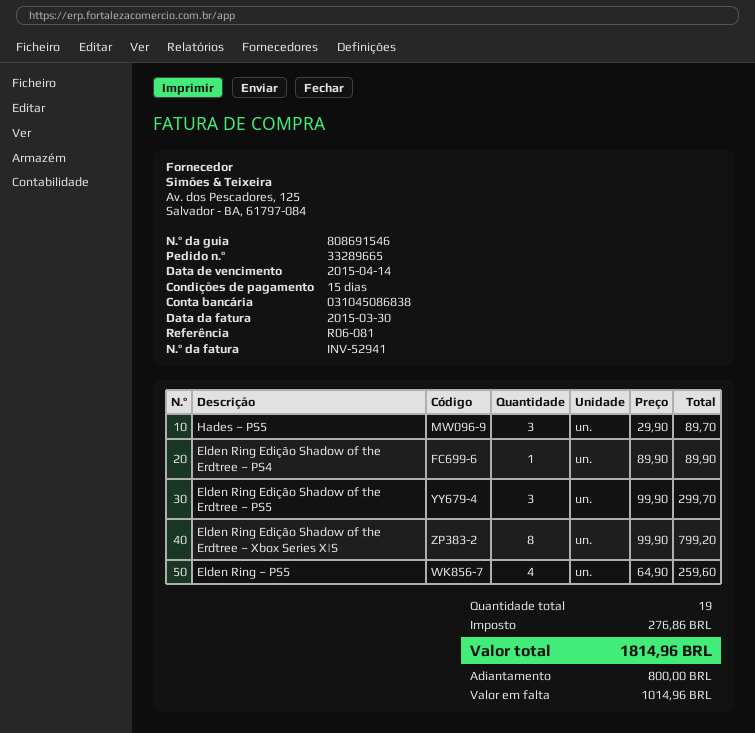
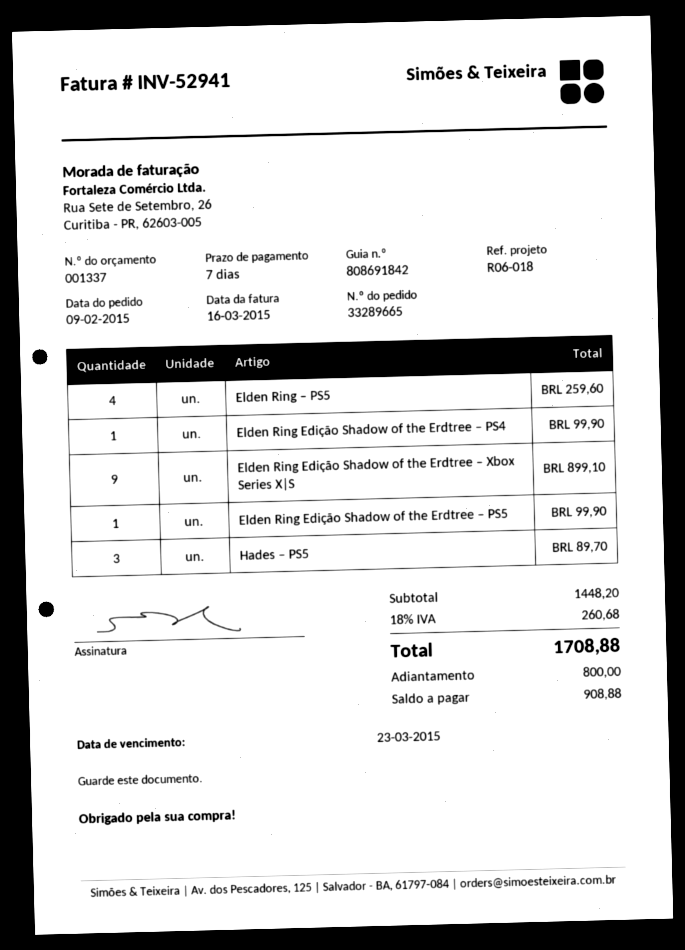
delivery note number: 808691546 -> 808691842
invoice date: 2015-03-30 -> 2015-03-16
payment terms: 15 days -> 7 days
due date: 2015-04-14 -> 2015-03-23
reference: R06-081 -> R06-018
Elden Ring Edição Shadow of the Erdtree – PS4: 1 for 89.90 -> 1 for 99.90
Elden Ring Edição Shadow of the Erdtree – PS5: 3 for 299.70 -> 1 for 99.90
Elden Ring Edição Shadow of the Erdtree – Xbox Series X|S: 8 for 799.20 -> 9 for 899.10
tax: 276.86 -> 260.68
total: 1814.96 -> 1708.88
balance: 1014.96 -> 908.88

